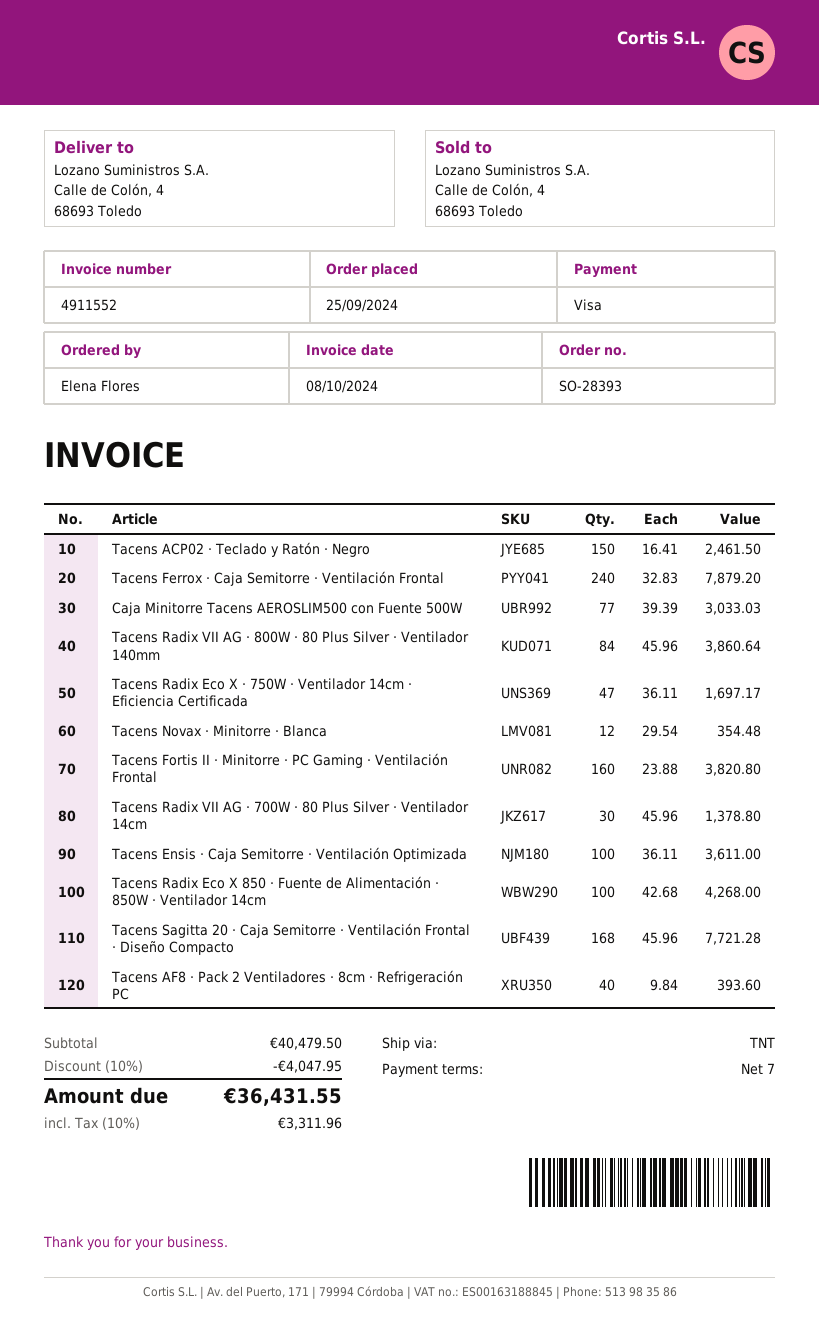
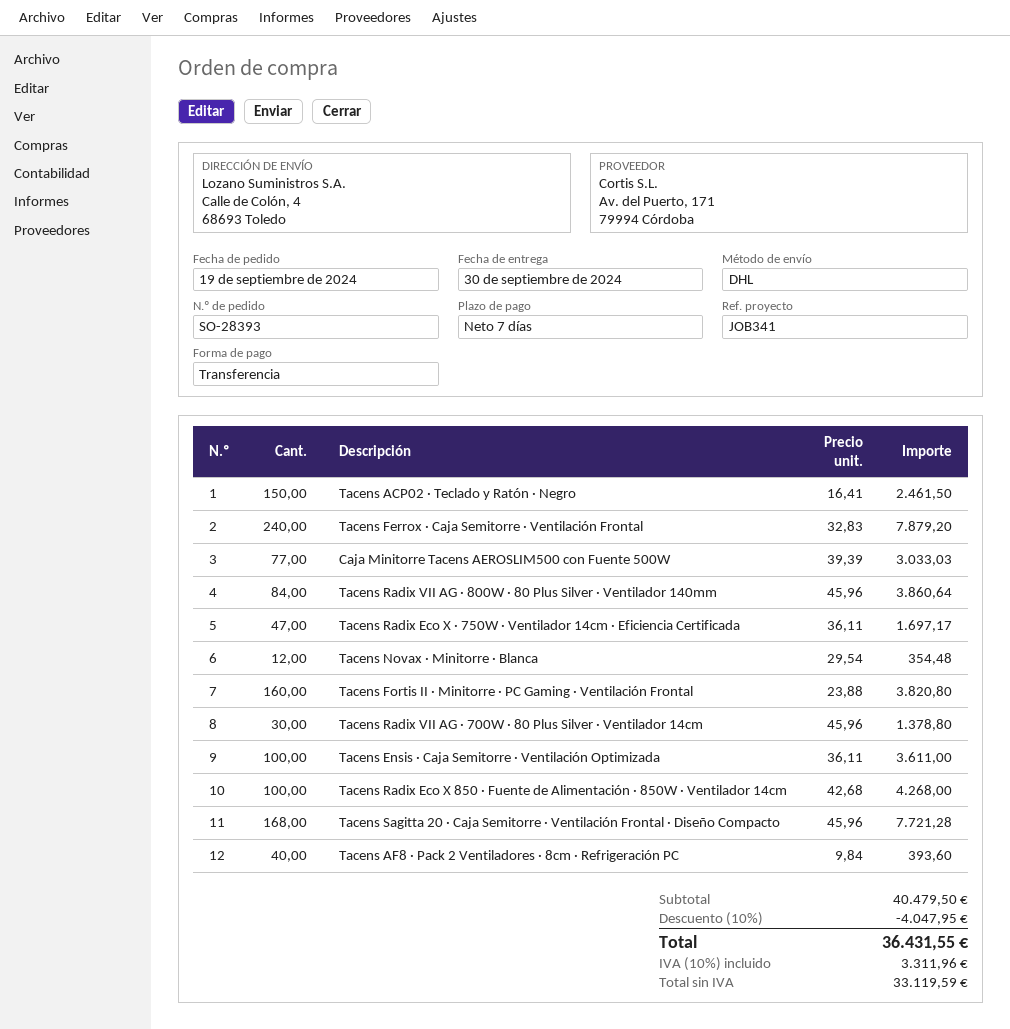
order date: 2024-09-25 -> 2024-09-19
payment method: Visa -> bank transfer
shipping method: TNT -> DHL

